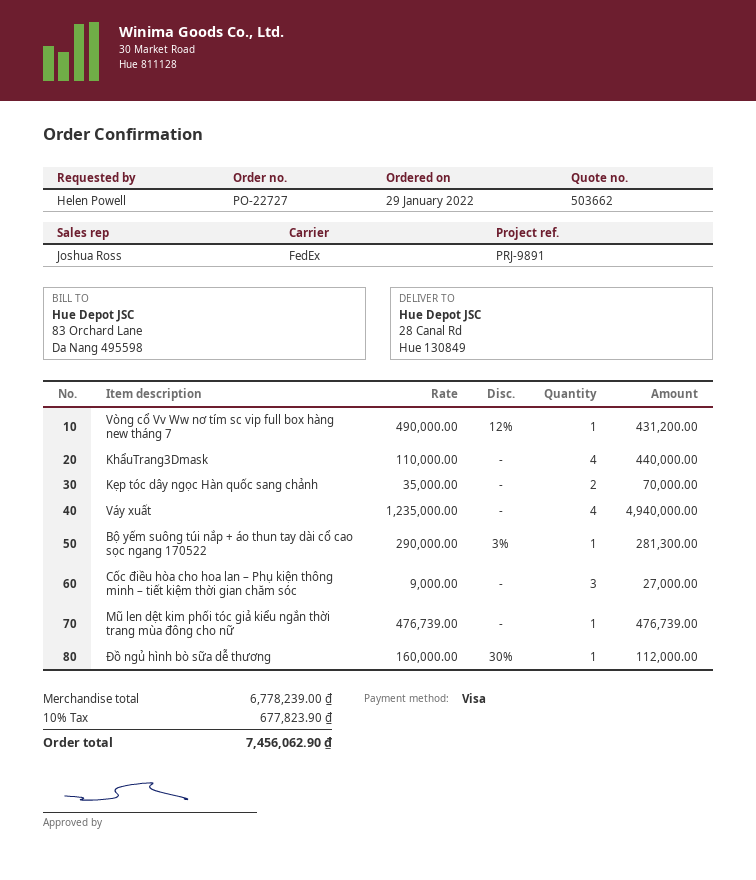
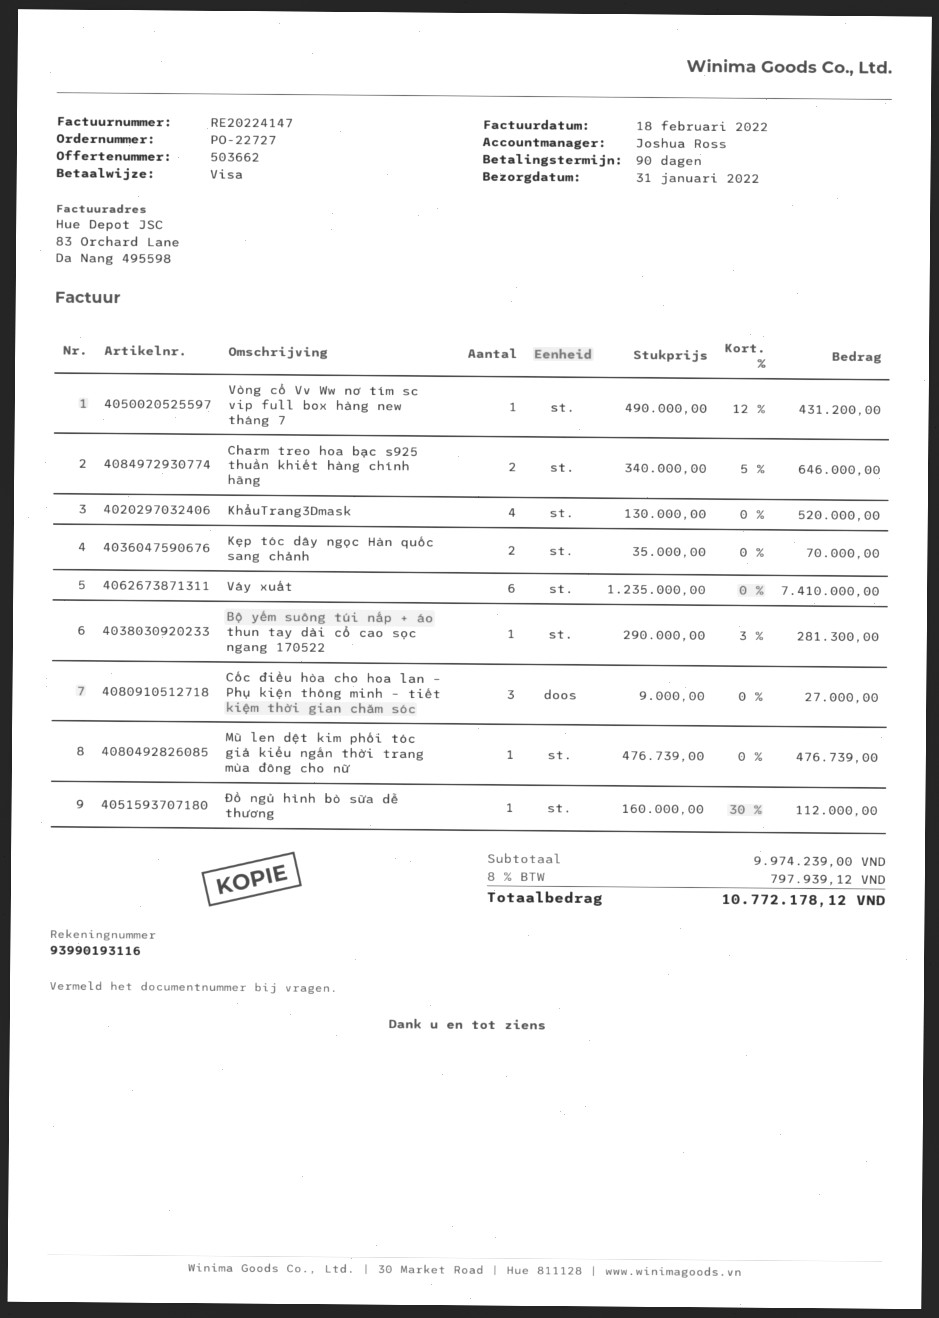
KhẩuTrang3Dmask: 4 x 110000.00 = 440000.00 -> 4 x 130000.00 = 520000.00
Váy xuất: 4 x 1235000.00 = 4940000.00 -> 6 x 1235000.00 = 7410000.00
Charm treo hoa bạc s925 thuần khiết hàng chính hãng: none -> 2 x 340000.00 - 5% = 646000.00
subtotal: 6778239.00 -> 9974239.00
tax: 10% = 677823.90 -> 8% = 797939.12
total: 7456062.90 -> 10772178.12

